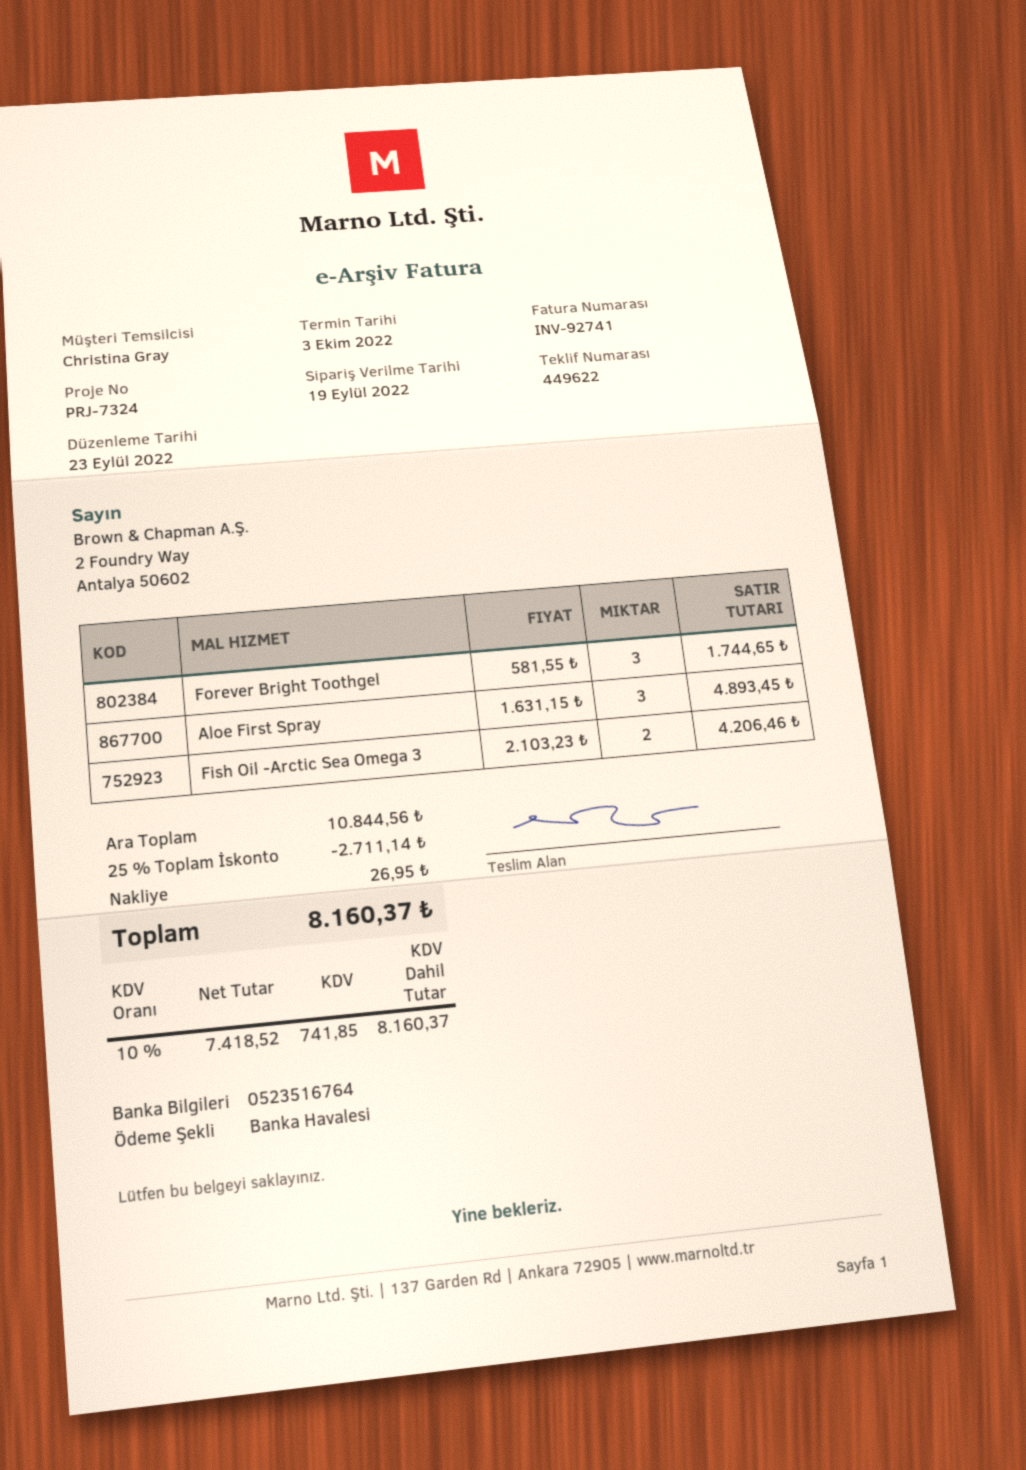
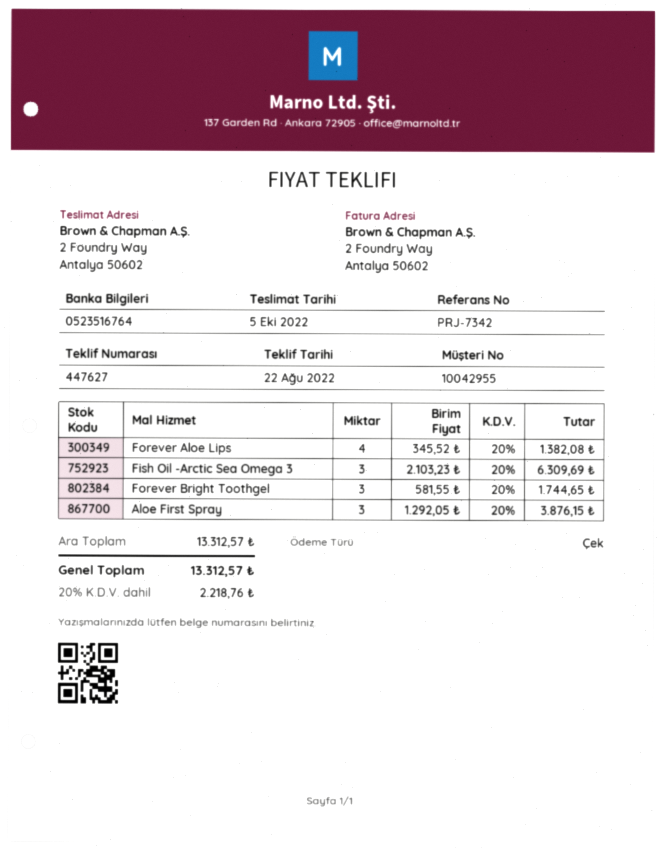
quote number: 449622 -> 447627
delivery date: 2022-10-03 -> 2022-10-05
reference: PRJ-7324 -> PRJ-7342
payment method: bank transfer -> cheque
Aloe First Spray: 3 x 1631.15 = 4893.45 -> 3 x 1292.05 = 3876.15
Fish Oil -Arctic Sea Omega 3: 2 x 2103.23 = 4206.46 -> 3 x 2103.23 = 6309.69
Forever Aloe Lips: none -> 4 x 345.52 = 1382.08
subtotal: 10844.56 -> 13312.57
discount: 25% = 2711.14 -> none
shipping: 26.95 -> none
tax: 10% = 741.85 -> 20% = 2218.76
total: 8160.37 -> 13312.57

